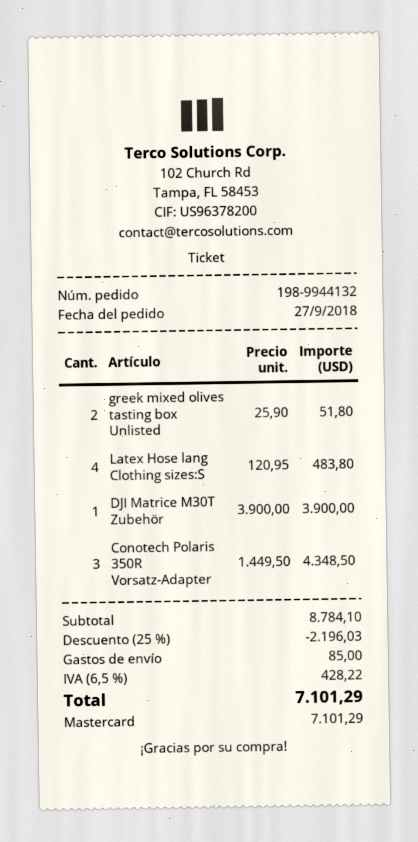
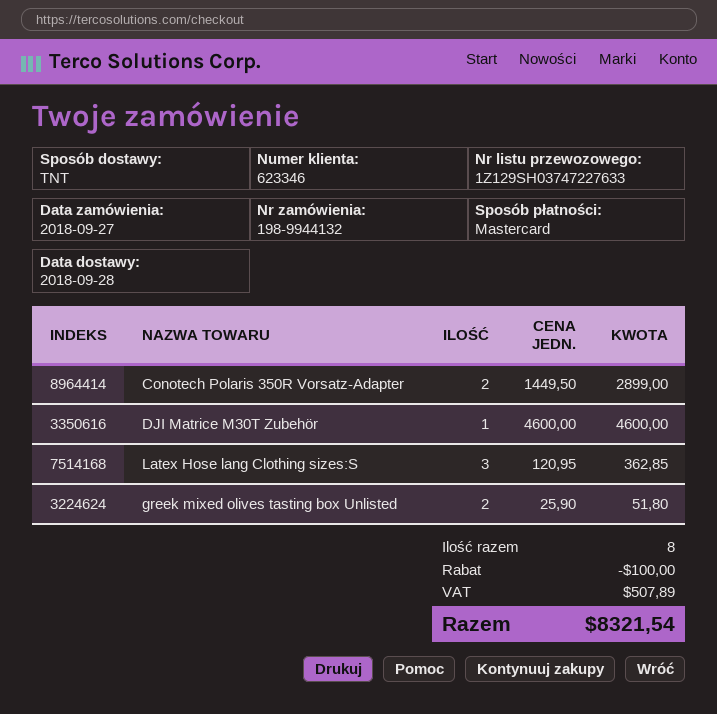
Latex Hose lang Clothing sizes:S: 4 x 120.95 = 483.80 -> 3 x 120.95 = 362.85
DJI Matrice M30T Zubehör: 1 x 3900.00 = 3900.00 -> 1 x 4600.00 = 4600.00
Conotech Polaris 350R Vorsatz-Adapter: 3 x 1449.50 = 4348.50 -> 2 x 1449.50 = 2899.00
discount: 2196.03 -> 100.00
shipping: 85.00 -> none
tax: 428.22 -> 507.89
total: 7101.29 -> 8321.54

